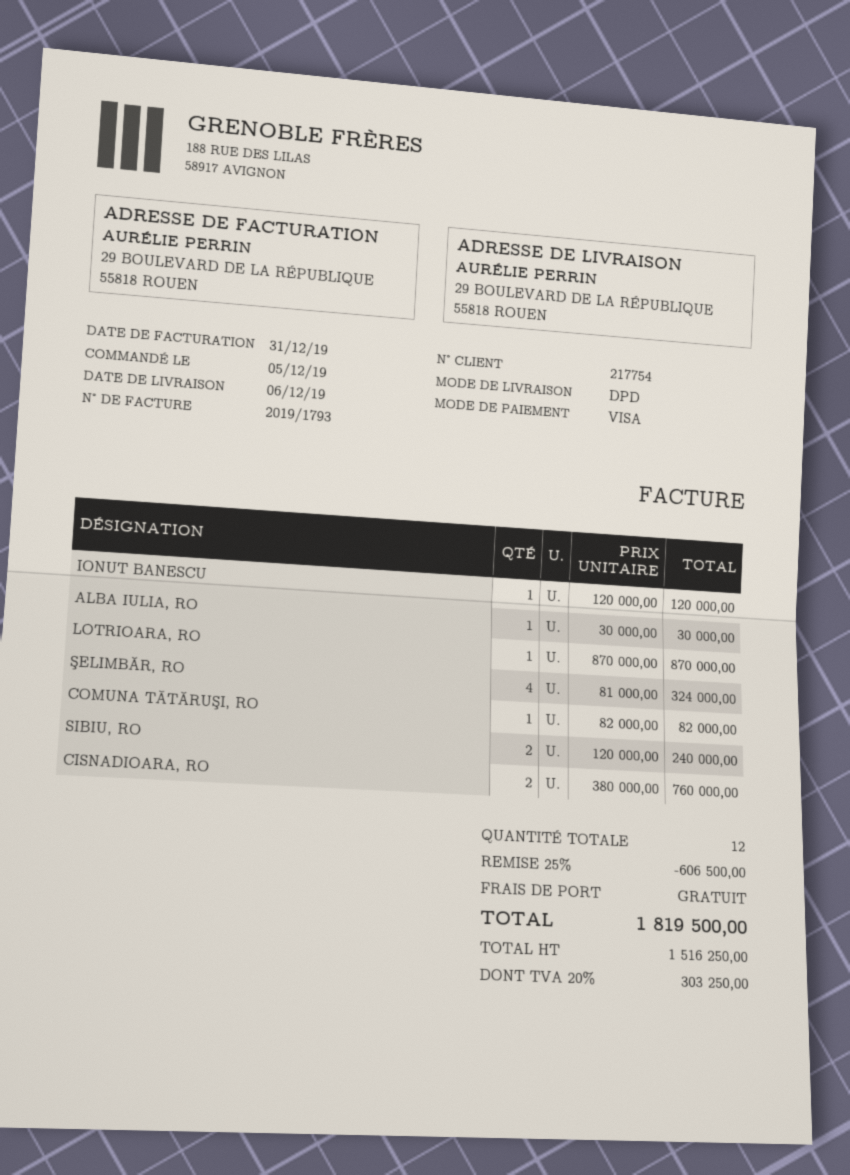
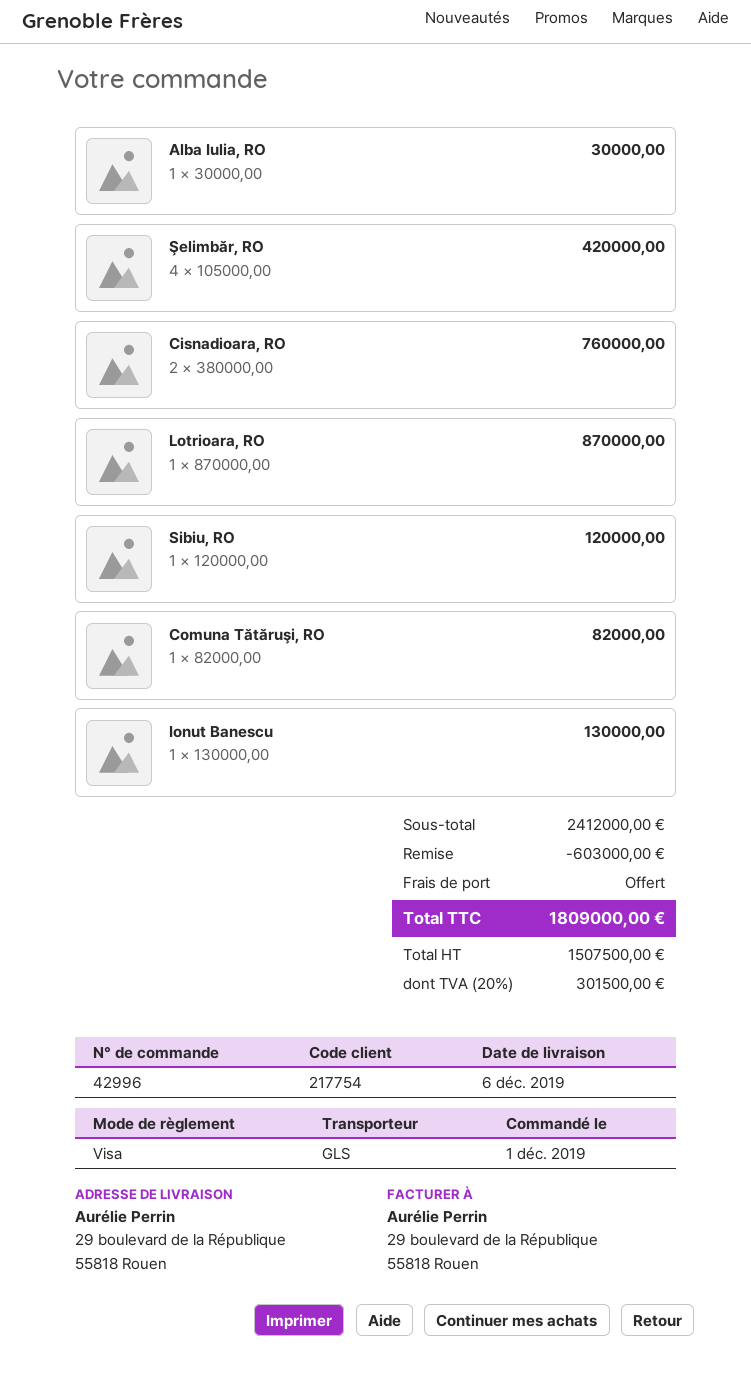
order date: 2019-12-05 -> 2019-12-01
shipping method: DPD -> GLS
IONUT BANESCU: 1 x 120000.00 = 120000.00 -> 1 x 130000.00 = 130000.00
ŞELIMBĂR, RO: 4 x 81000.00 = 324000.00 -> 4 x 105000.00 = 420000.00
SIBIU, RO: 2 x 120000.00 = 240000.00 -> 1 x 120000.00 = 120000.00
discount: 606500.00 -> 603000.00
net: 1516250.00 -> 1507500.00
tax: 20% = 303250.00 -> 20% = 301500.00
total: 1819500.00 -> 1809000.00

